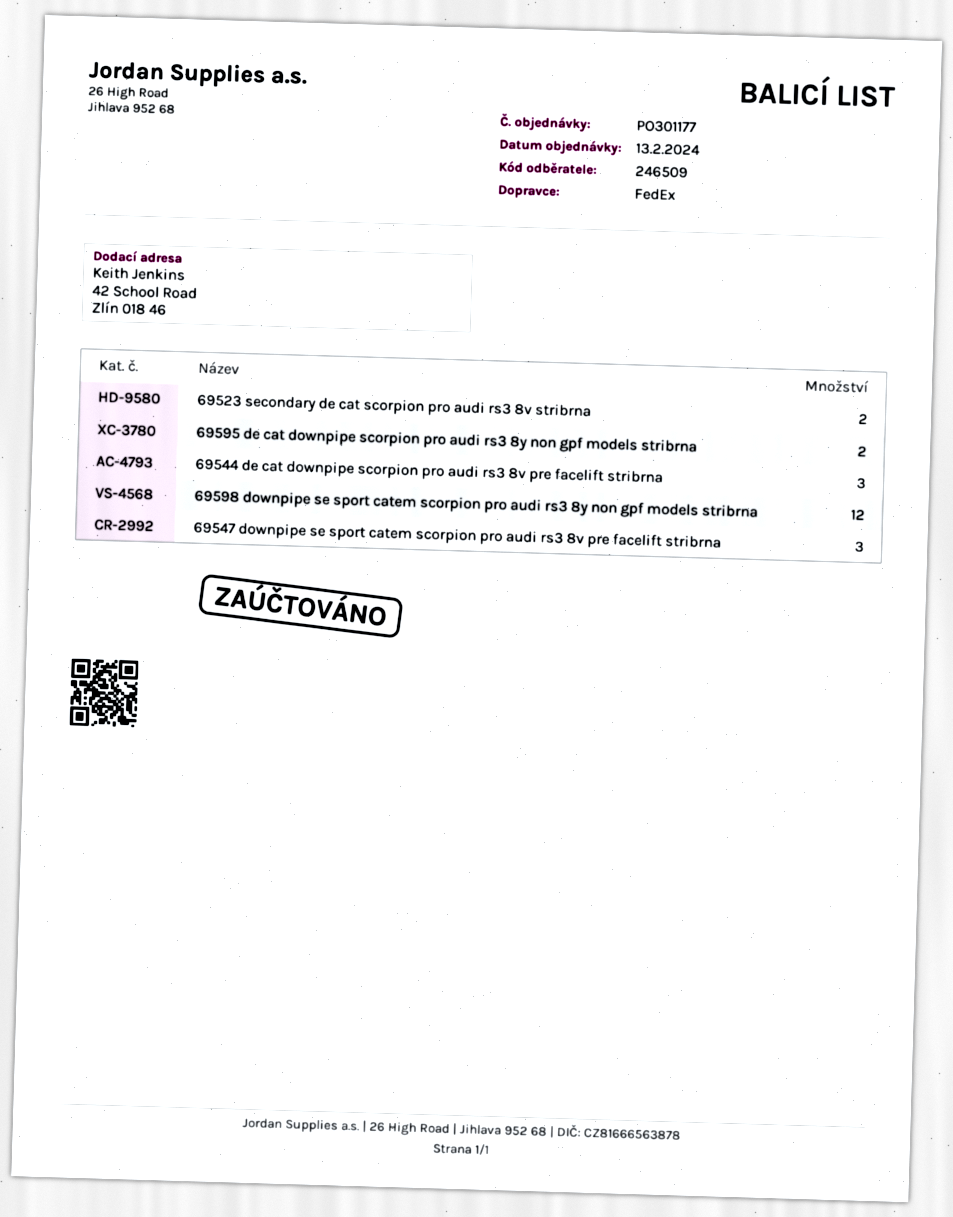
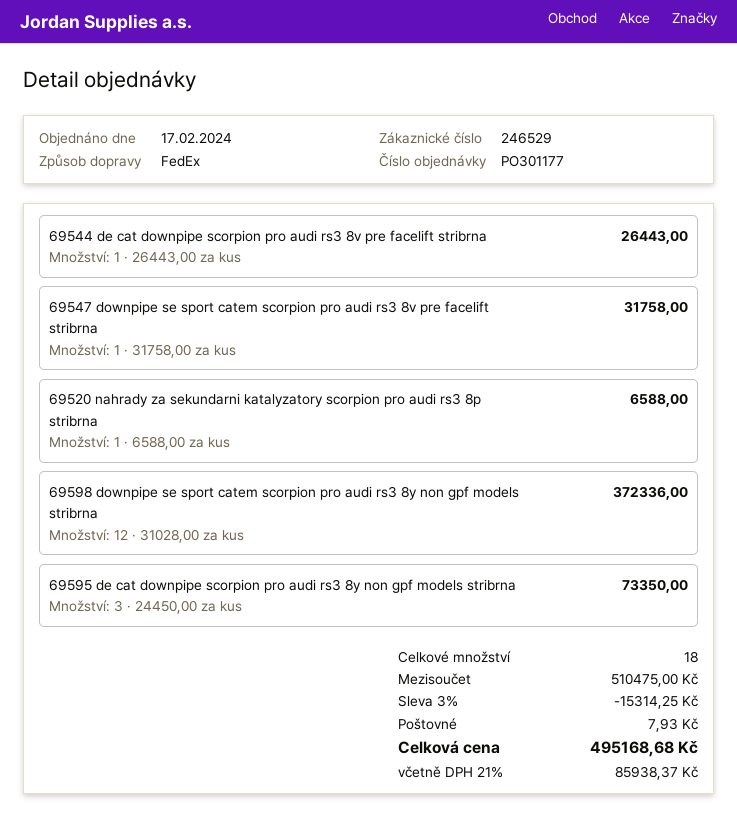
order date: 2024-02-13 -> 2024-02-17
customer number: 246509 -> 246529
69523 secondary de cat scorpion pro audi rs3 8v stribrna: 2 -> none
69595 de cat downpipe scorpion pro audi rs3 8y non gpf models stribrna: 2 -> 3
69544 de cat downpipe scorpion pro audi rs3 8v pre facelift stribrna: 3 -> 1
69547 downpipe se sport catem scorpion pro audi rs3 8v pre facelift stribrna: 3 -> 1
69520 nahrady za sekundarni katalyzatory scorpion pro audi rs3 8p stribrna: none -> 1

